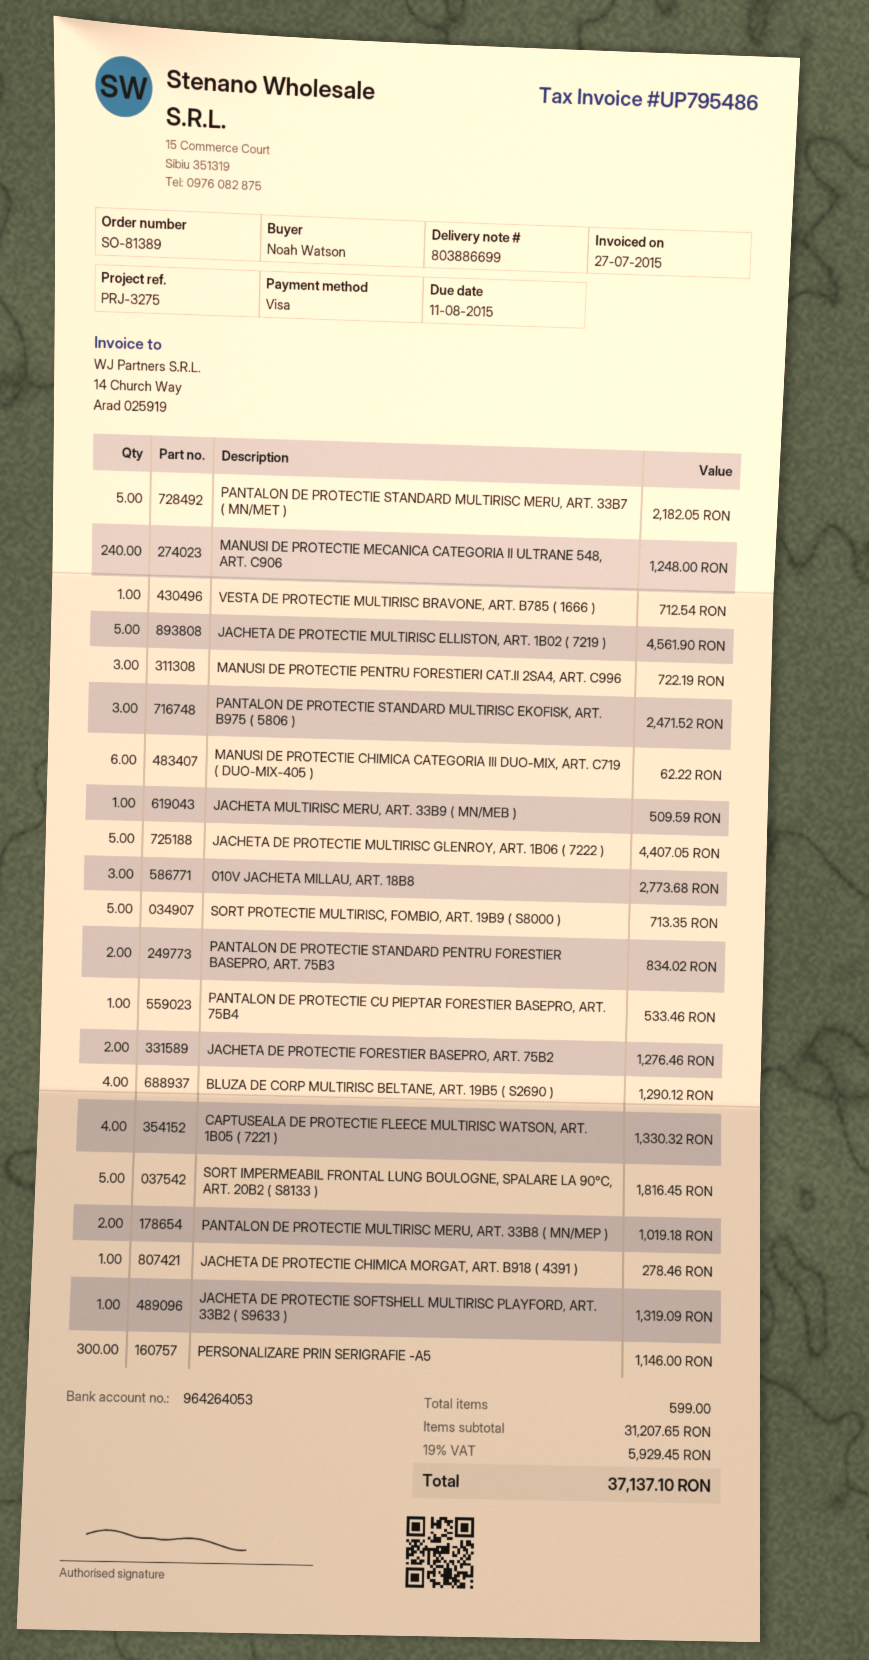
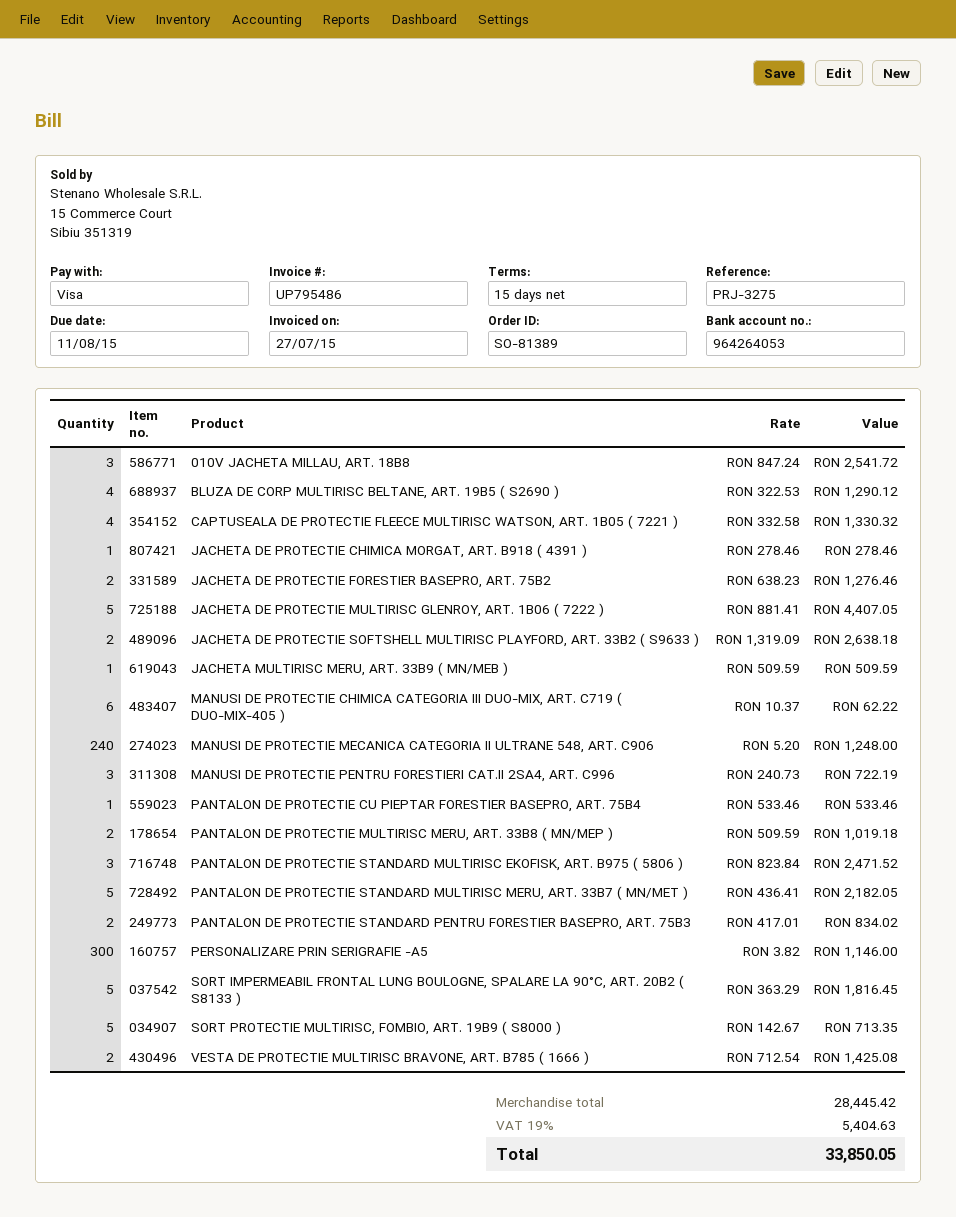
VESTA DE PROTECTIE MULTIRISC BRAVONE, ART. B785 ( 1666 ): 1 for 712.54 -> 2 for 1425.08
JACHETA DE PROTECTIE MULTIRISC ELLISTON, ART. 1B02 ( 7219 ): 5 for 4561.90 -> none
010V JACHETA MILLAU, ART. 18B8: 3 for 2773.68 -> 3 for 2541.72
JACHETA DE PROTECTIE SOFTSHELL MULTIRISC PLAYFORD, ART. 33B2 ( S9633 ): 1 for 1319.09 -> 2 for 2638.18
subtotal: 31207.65 -> 28445.42
tax: 19% = 5929.45 -> 19% = 5404.63
total: 37137.10 -> 33850.05

